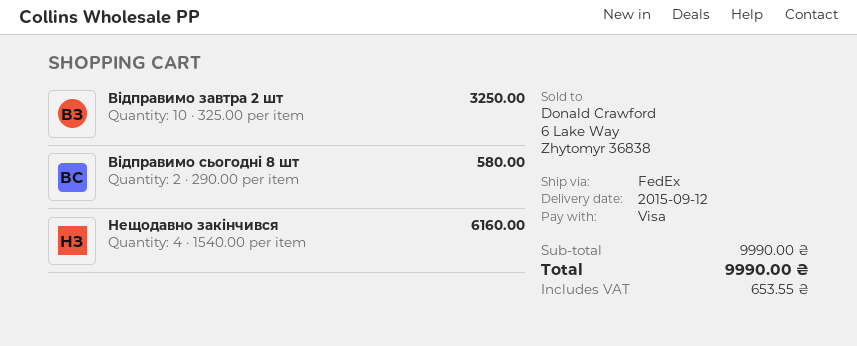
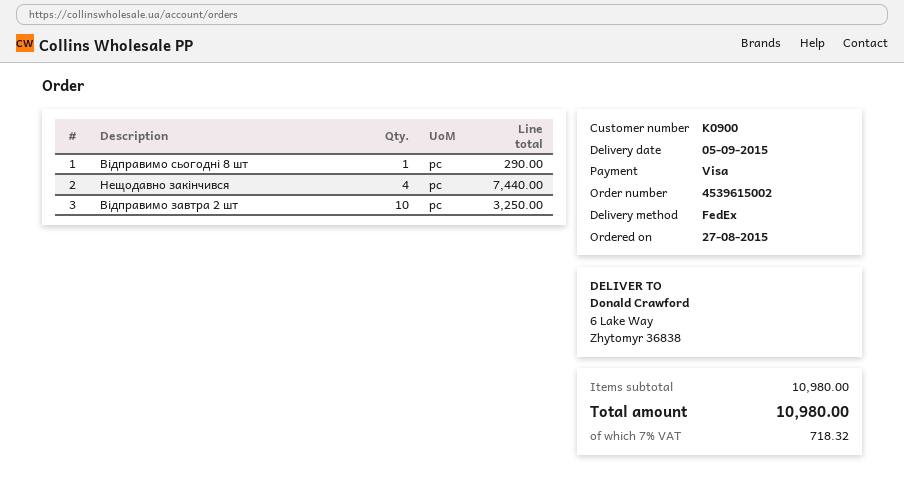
delivery date: 2015-09-12 -> 2015-09-05
Відправимо сьогодні 8 шт: 2 for 580.00 -> 1 for 290.00
Нещодавно закінчився: 4 for 6160.00 -> 4 for 7440.00
subtotal: 9990.00 -> 10980.00
tax: 653.55 -> 718.32
total: 9990.00 -> 10980.00

